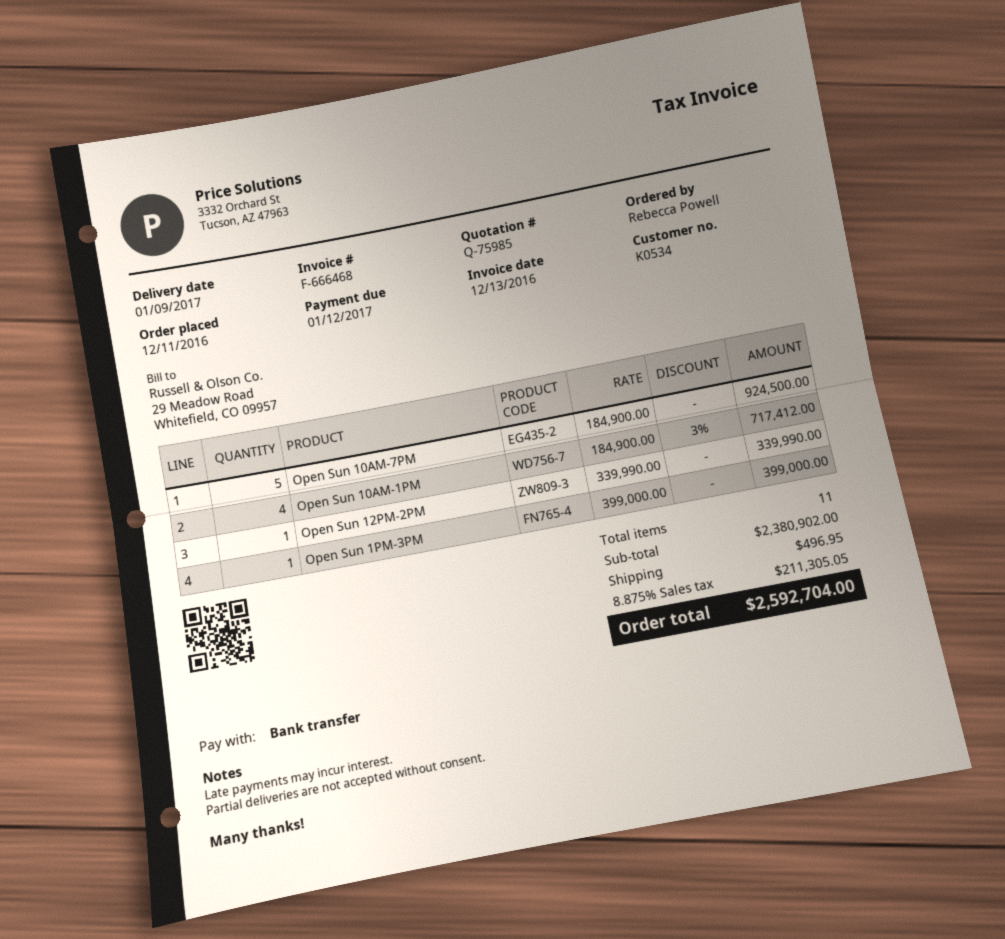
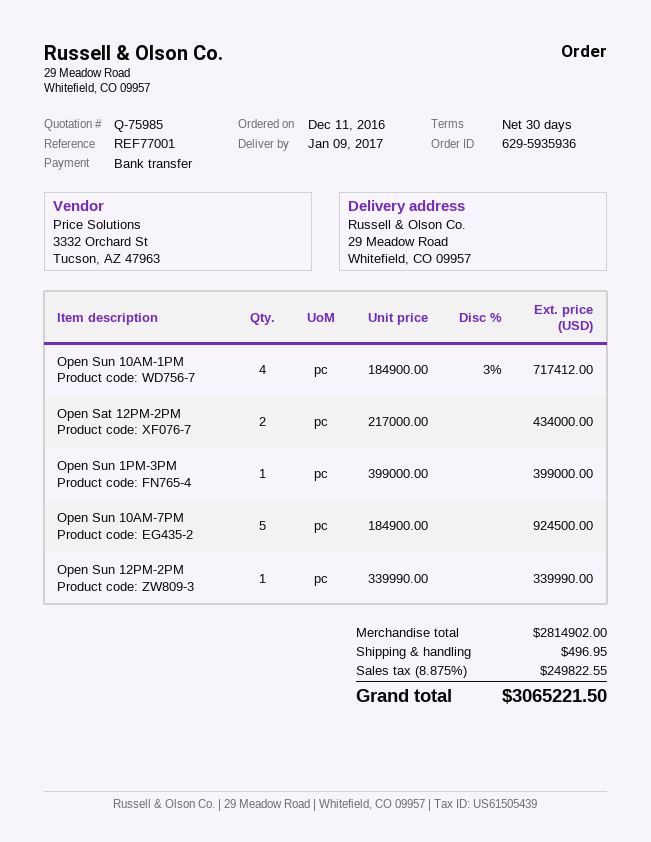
Open Sat 12PM-2PM: none -> 2 x 217000.00 = 434000.00
subtotal: 2380902.00 -> 2814902.00
tax: 8.875% = 211305.05 -> 8.875% = 249822.55
total: 2592704.00 -> 3065221.50

